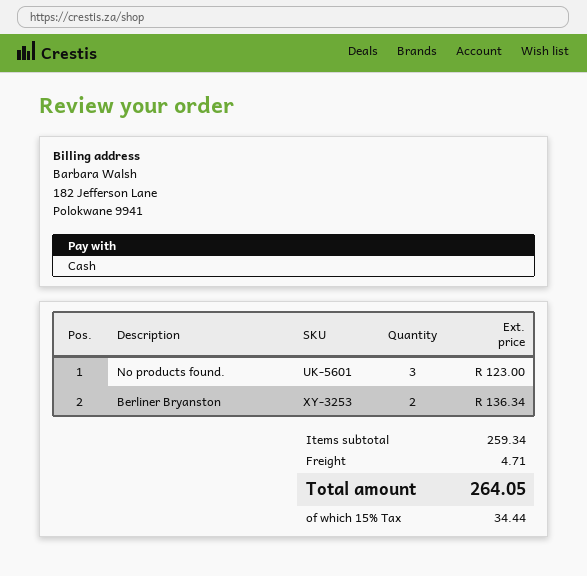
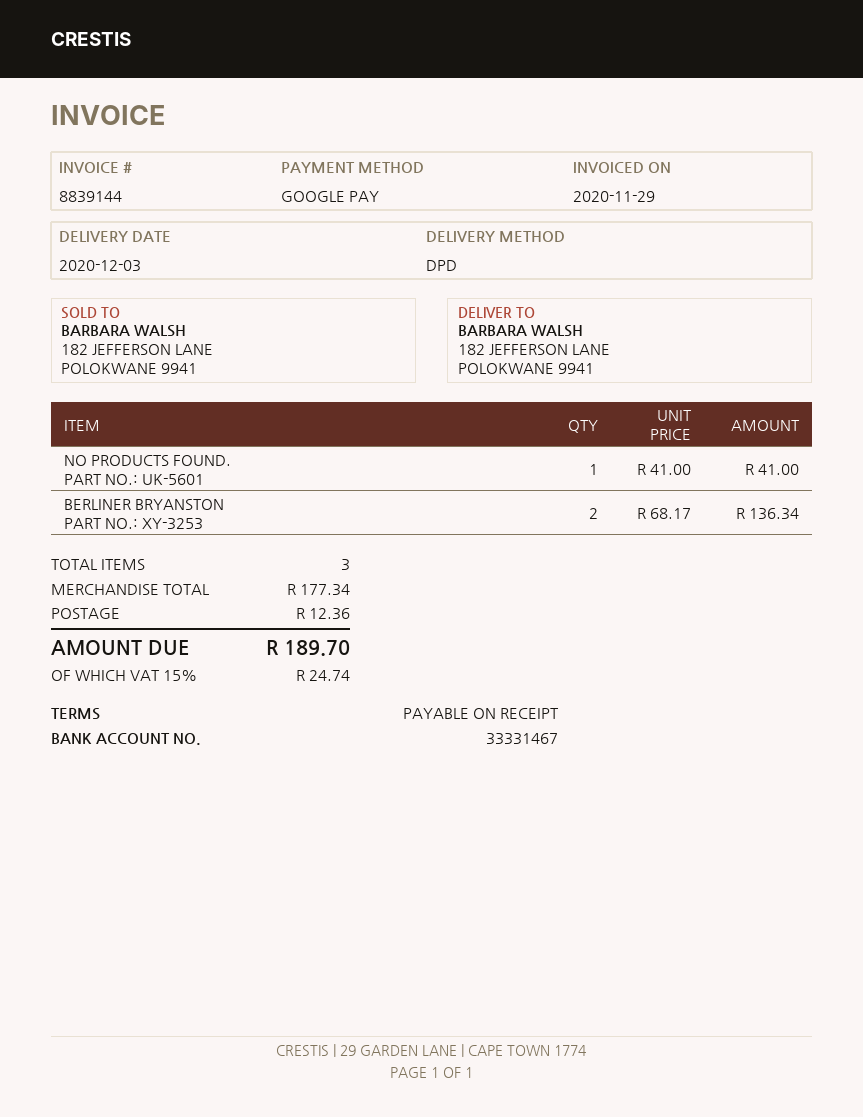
payment method: cash -> Google Pay
No products found.: 3 for 123.00 -> 1 for 41.00
subtotal: 259.34 -> 177.34
shipping: 4.71 -> 12.36
tax: 15% = 34.44 -> 15% = 24.74
total: 264.05 -> 189.70

